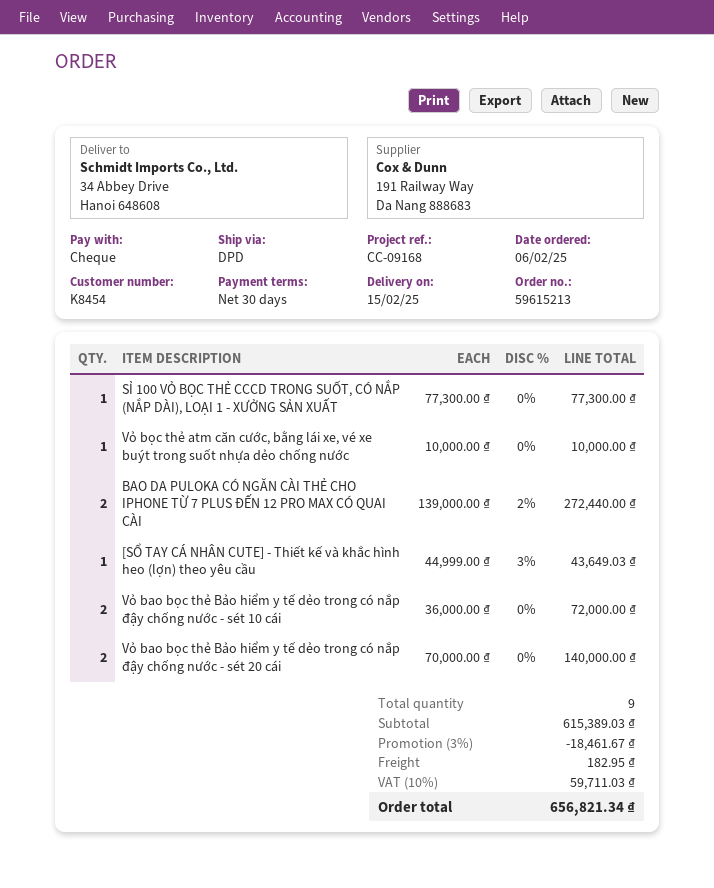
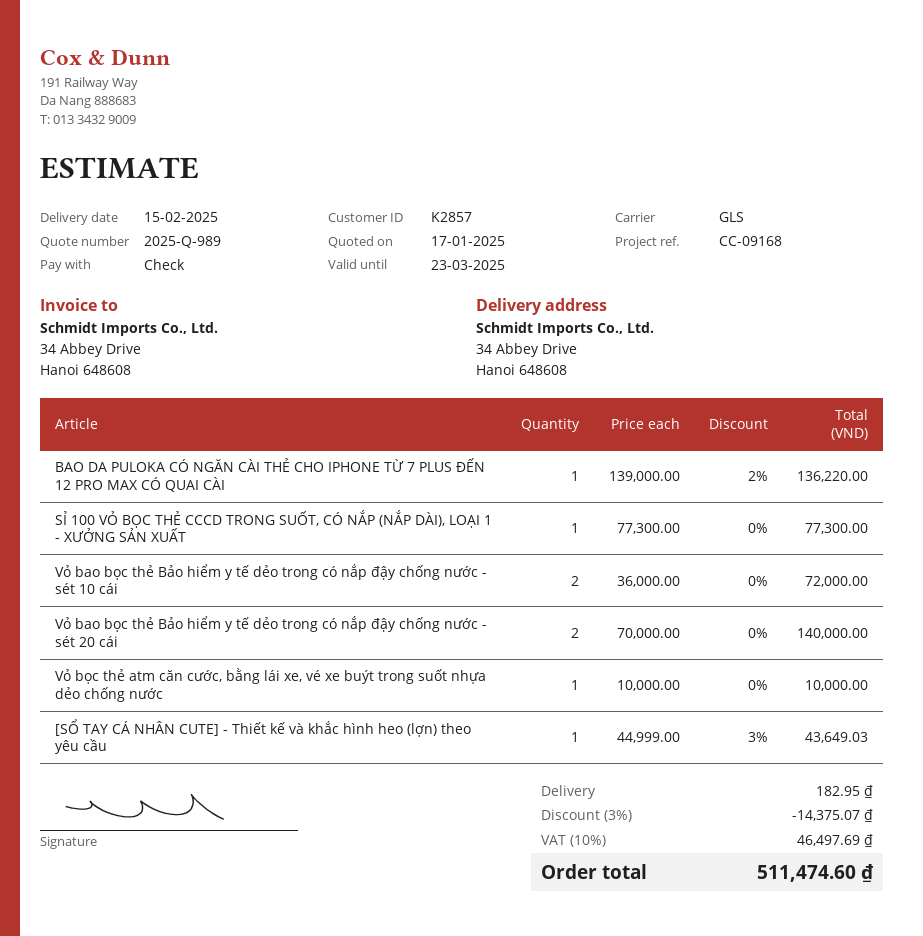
customer number: K8454 -> K2857
shipping method: DPD -> GLS
BAO DA PULOKA CÓ NGĂN CÀI THẺ CHO IPHONE TỪ 7 PLUS ĐẾN 12 PRO MAX CÓ QUAI CÀI: 2 x 139000.00 - 2% = 272440.00 -> 1 x 139000.00 - 2% = 136220.00
discount: 3% = 18461.67 -> 3% = 14375.07
tax: 10% = 59711.03 -> 10% = 46497.69
total: 656821.34 -> 511474.60

